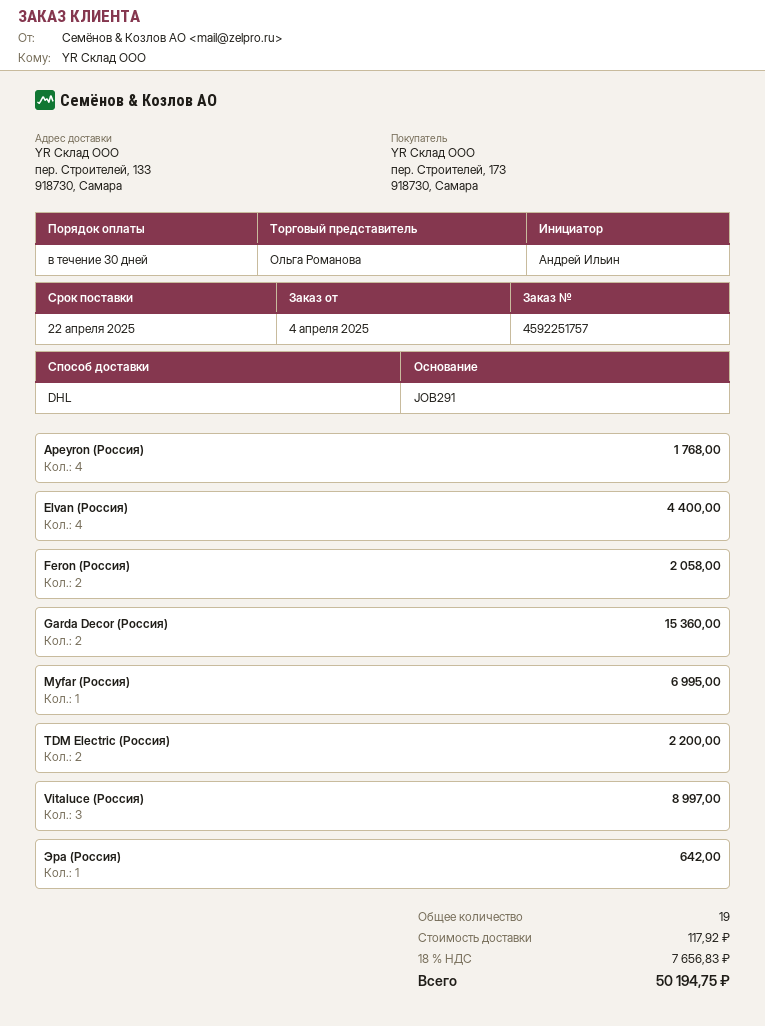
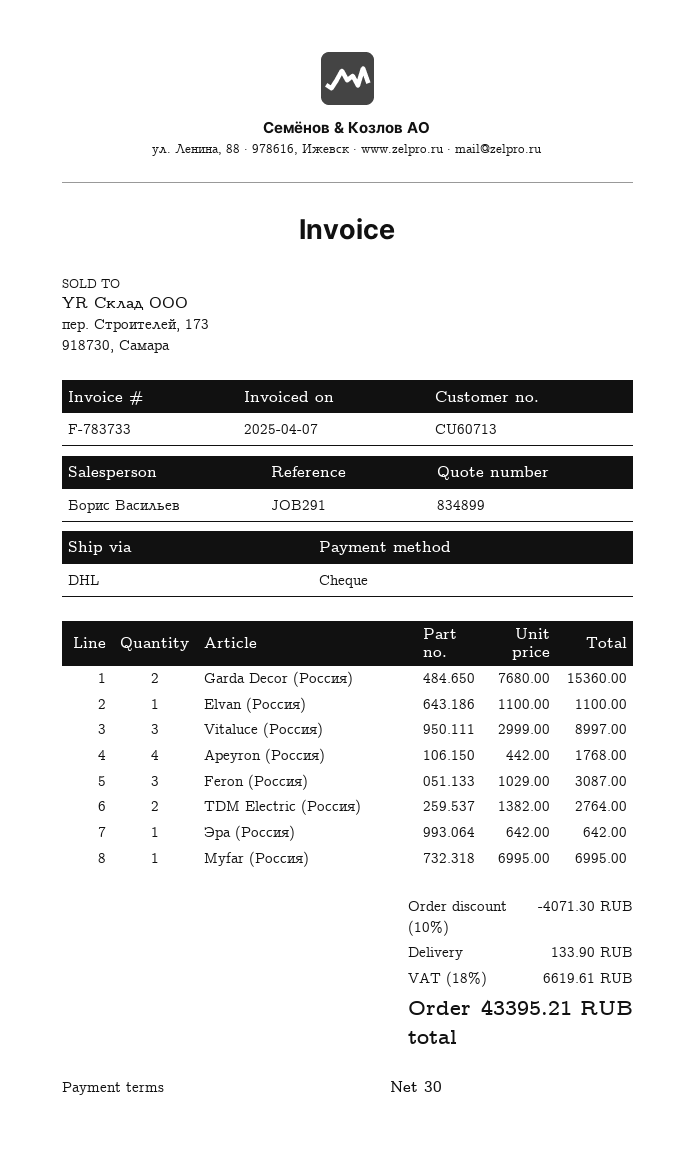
sales rep: Ольга Романова -> Борис Васильев
Elvan (Россия): 4 for 4400.00 -> 1 for 1100.00
Feron (Россия): 2 for 2058.00 -> 3 for 3087.00
TDM Electric (Россия): 2 for 2200.00 -> 2 for 2764.00
discount: none -> 10% = 4071.30
shipping: 117.92 -> 133.90
tax: 18% = 7656.83 -> 18% = 6619.61
total: 50194.75 -> 43395.21

